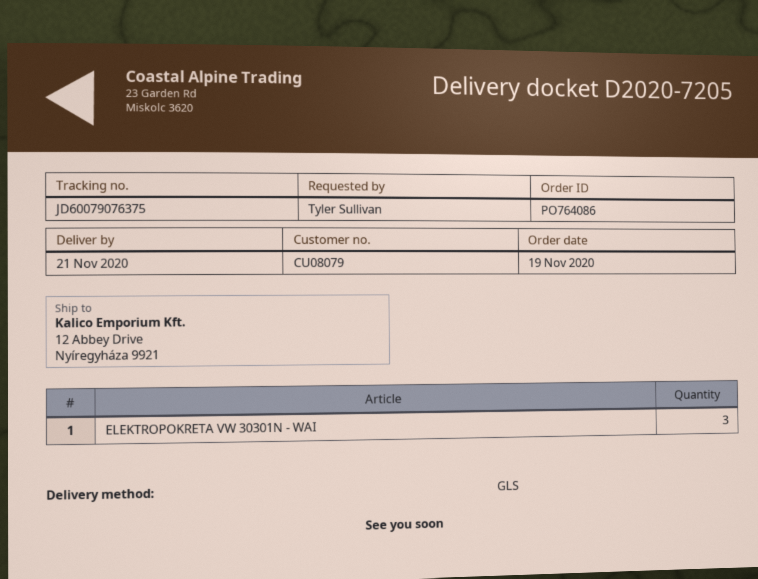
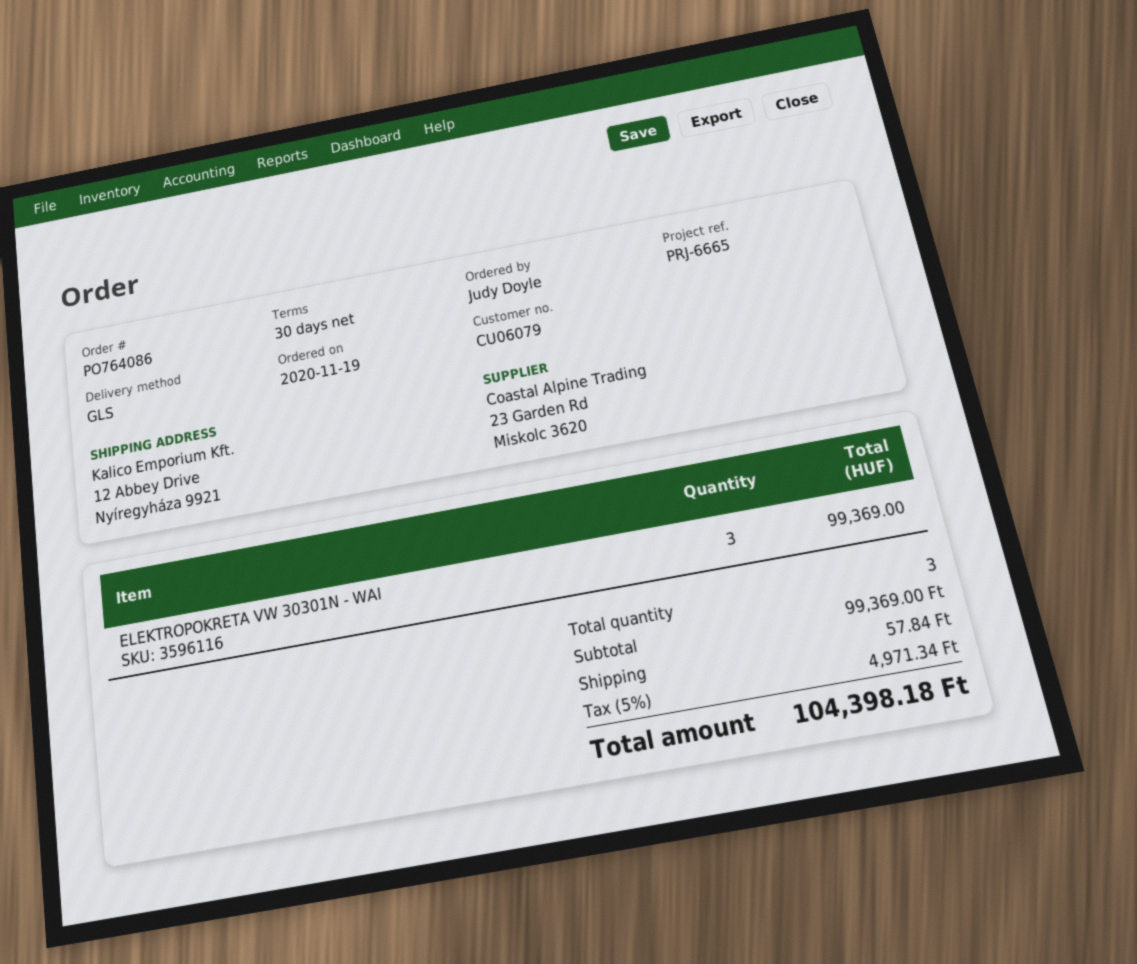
customer number: CU08079 -> CU06079
ordered by: Tyler Sullivan -> Judy Doyle

